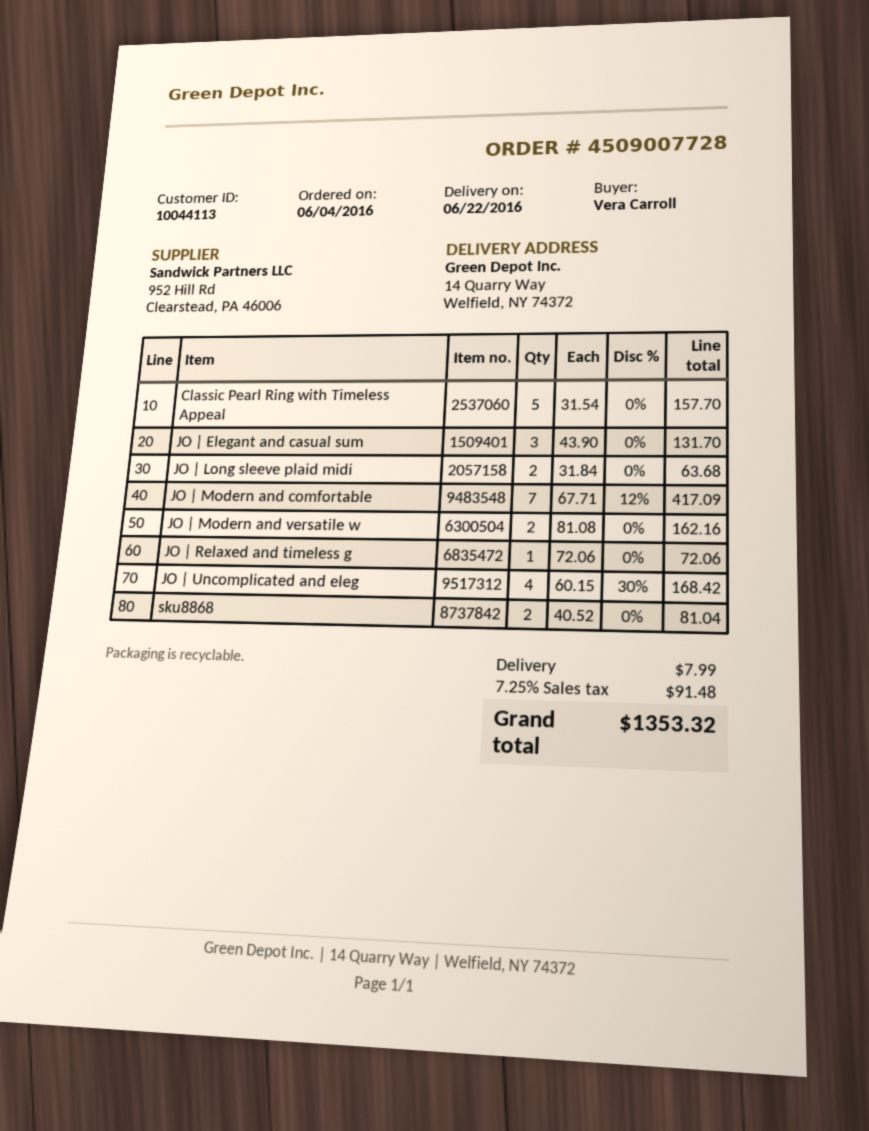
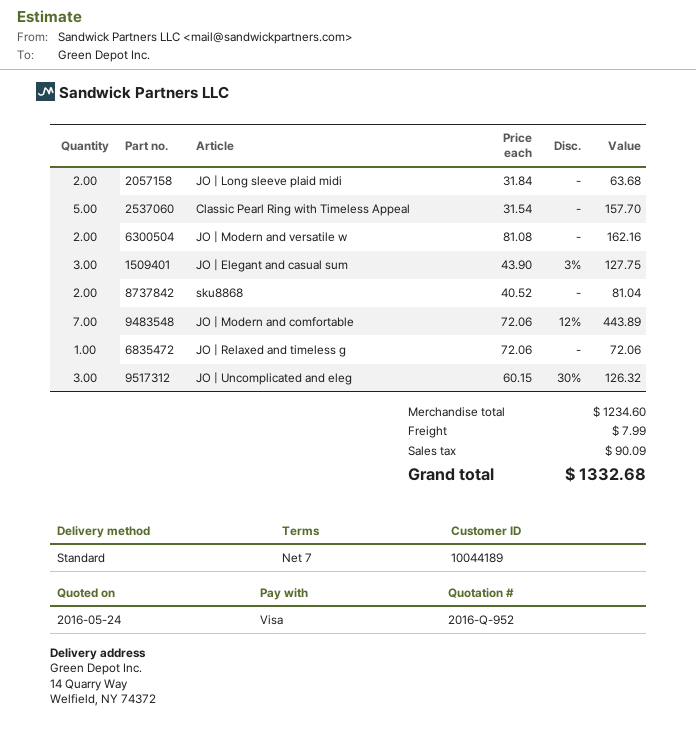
customer number: 10044113 -> 10044189
JO | Elegant and casual sum: 3 x 43.90 = 131.70 -> 3 x 43.90 - 3% = 127.75
JO | Modern and comfortable: 7 x 67.71 - 12% = 417.09 -> 7 x 72.06 - 12% = 443.89
JO | Uncomplicated and eleg: 4 x 60.15 - 30% = 168.42 -> 3 x 60.15 - 30% = 126.32
tax: 91.48 -> 90.09
total: 1353.32 -> 1332.68

